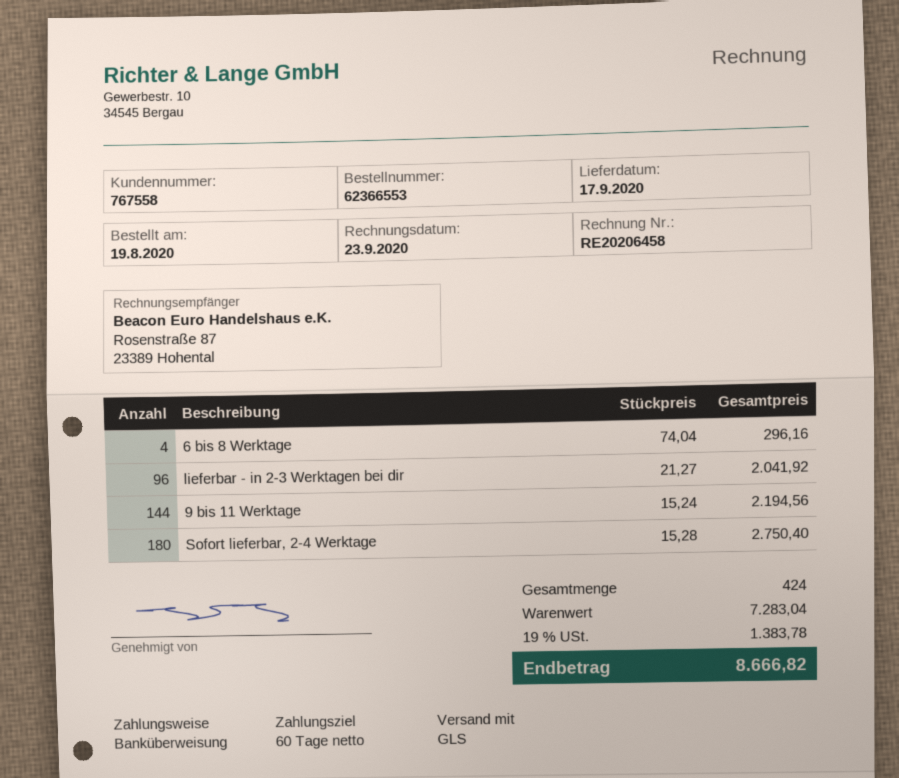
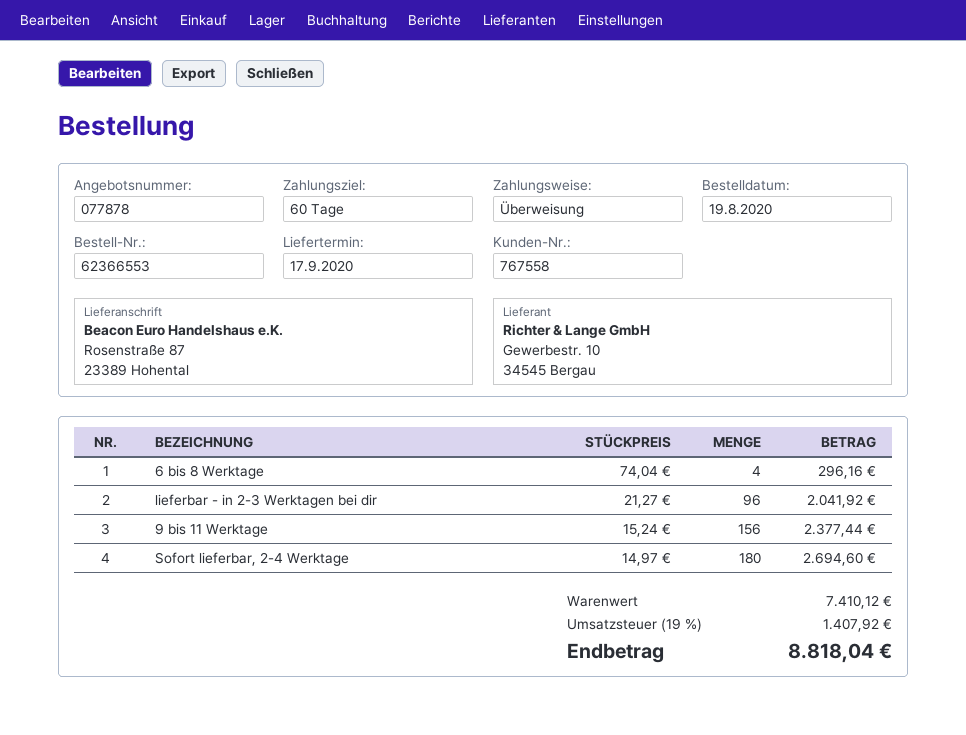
9 bis 11 Werktage: 144 x 15.24 = 2194.56 -> 156 x 15.24 = 2377.44
Sofort lieferbar, 2-4 Werktage: 180 x 15.28 = 2750.40 -> 180 x 14.97 = 2694.60
subtotal: 7283.04 -> 7410.12
tax: 19% = 1383.78 -> 19% = 1407.92
total: 8666.82 -> 8818.04

